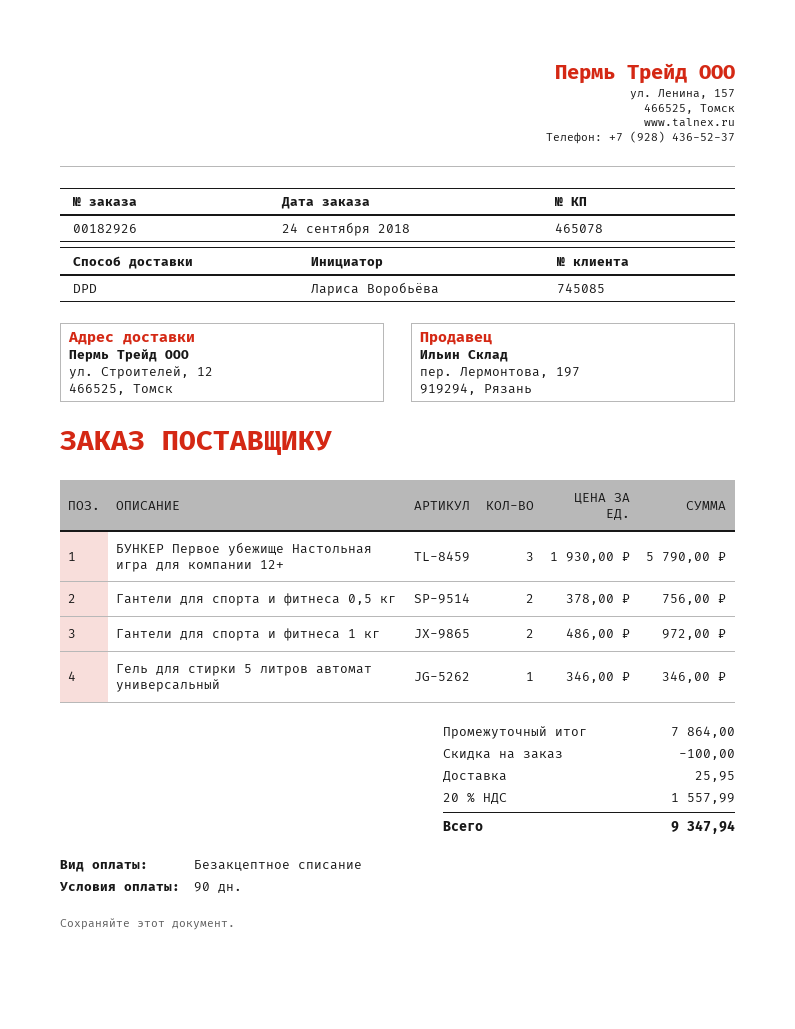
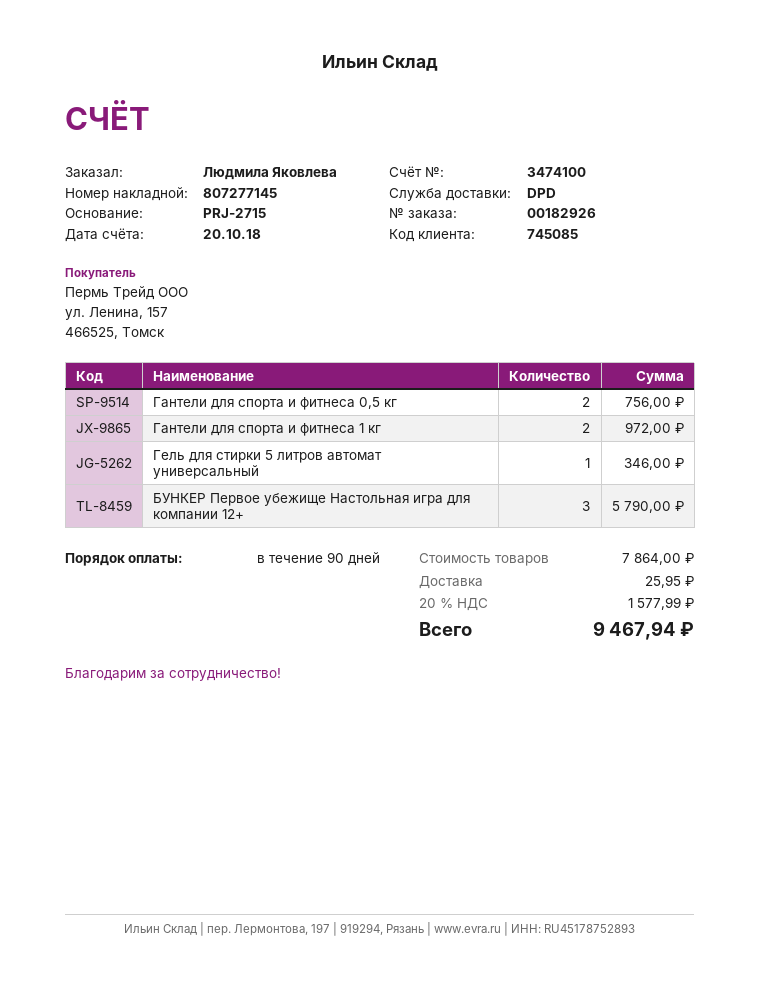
ordered by: Лариса Воробьёва -> Людмила Яковлева
discount: 100.00 -> none
tax: 20% = 1557.99 -> 20% = 1577.99
total: 9347.94 -> 9467.94

